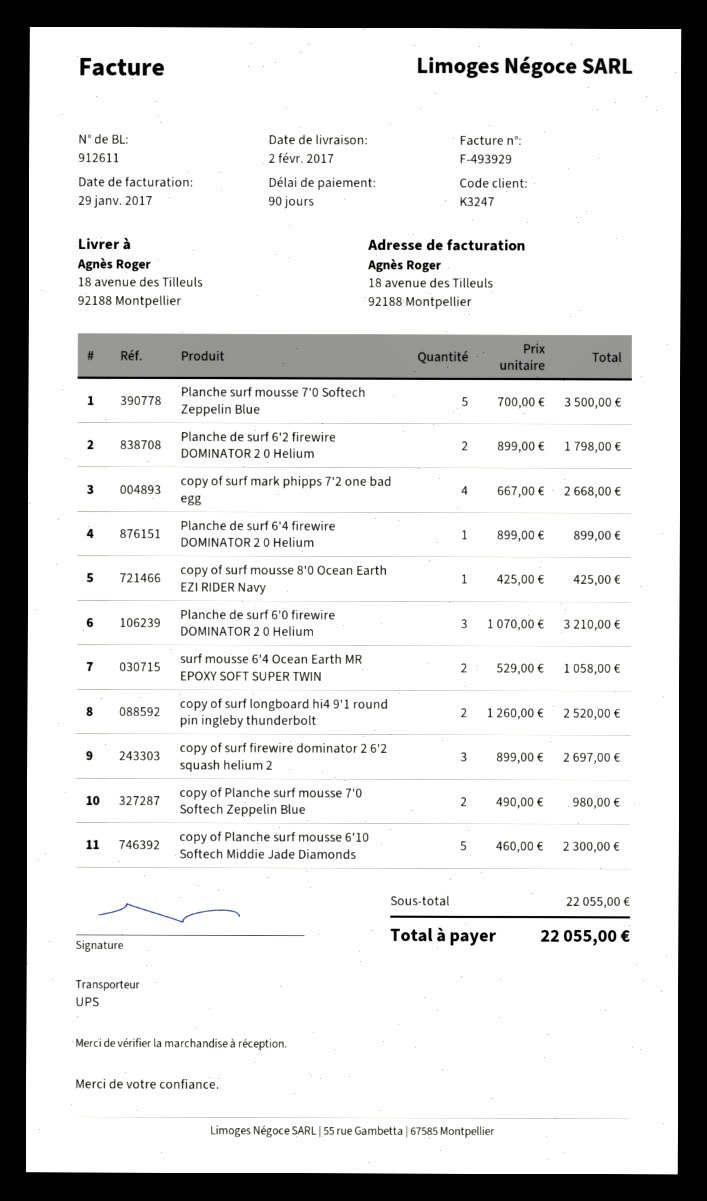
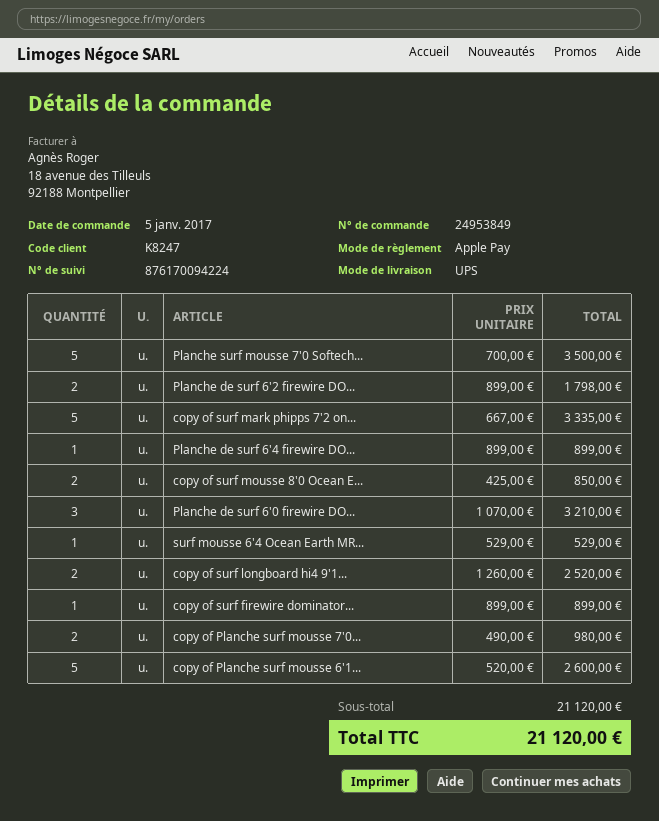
customer number: K3247 -> K8247
copy of surf mark phipps 7'2 one bad egg: 4 x 667.00 = 2668.00 -> 5 x 667.00 = 3335.00
copy of surf mousse 8'0 Ocean Earth EZI RIDER Navy: 1 x 425.00 = 425.00 -> 2 x 425.00 = 850.00
surf mousse 6'4 Ocean Earth MR EPOXY SOFT SUPER TWIN: 2 x 529.00 = 1058.00 -> 1 x 529.00 = 529.00
copy of surf firewire dominator 2 6'2 squash helium 2: 3 x 899.00 = 2697.00 -> 1 x 899.00 = 899.00
copy of Planche surf mousse 6'10 Softech Middie Jade Diamonds: 5 x 460.00 = 2300.00 -> 5 x 520.00 = 2600.00
subtotal: 22055.00 -> 21120.00
total: 22055.00 -> 21120.00

